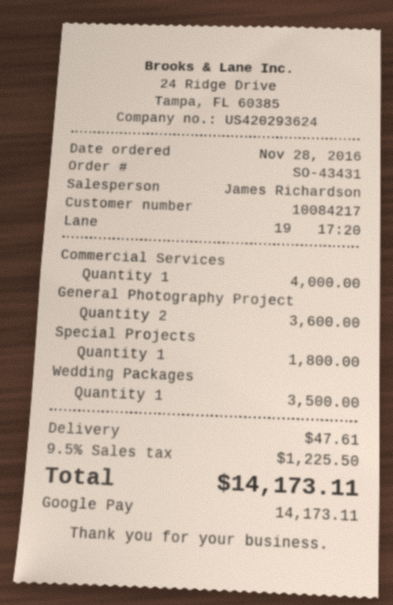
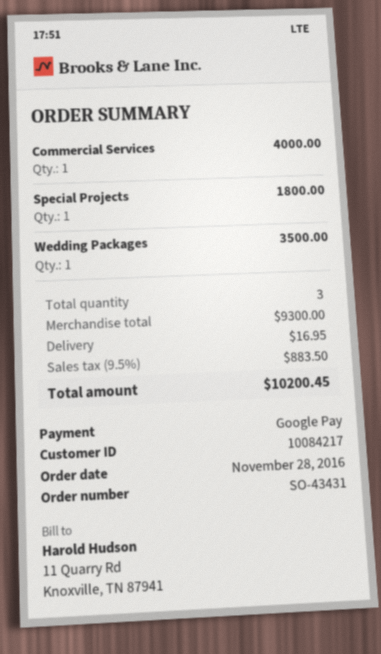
General Photography Project: 2 for 3600.00 -> none
shipping: 47.61 -> 16.95
tax: 9.5% = 1225.50 -> 9.5% = 883.50
total: 14173.11 -> 10200.45

